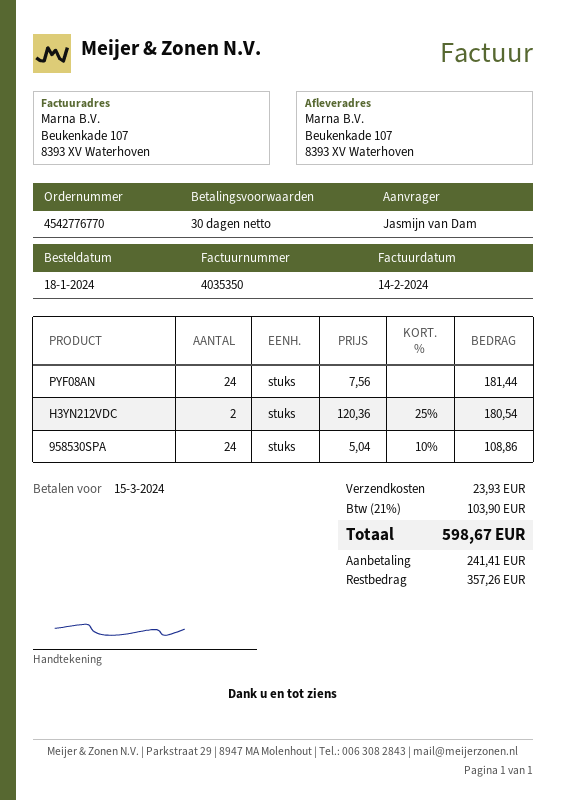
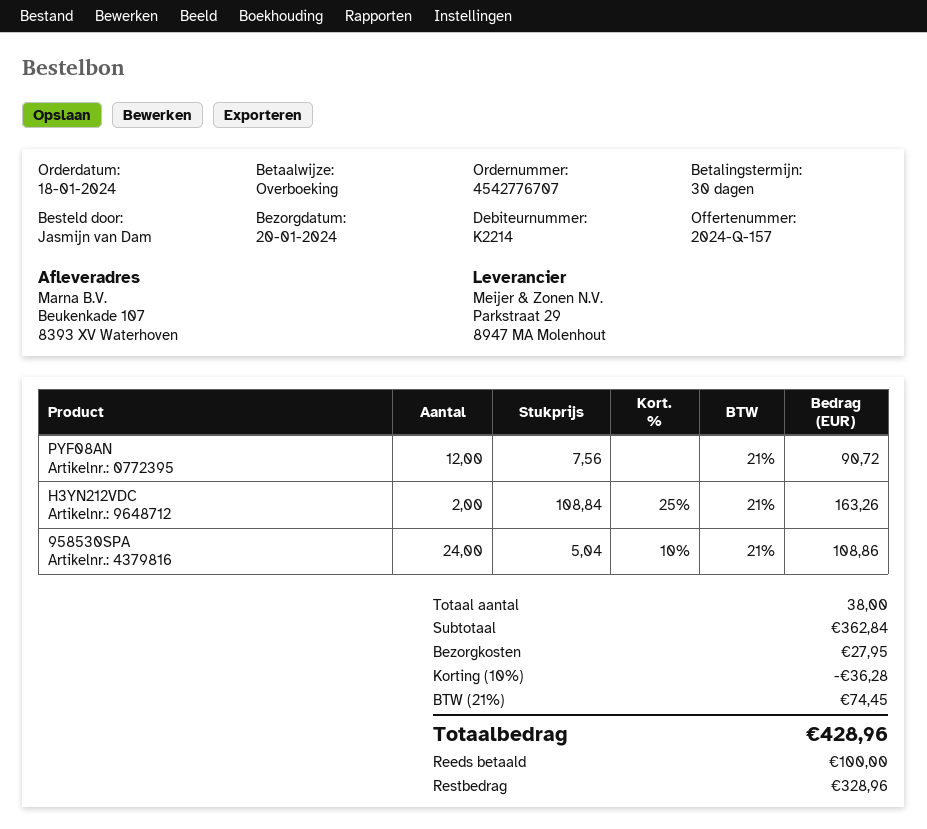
order number: 4542776770 -> 4542776707
PYF08AN: 24 x 7.56 = 181.44 -> 12 x 7.56 = 90.72
H3YN212VDC: 2 x 120.36 - 25% = 180.54 -> 2 x 108.84 - 25% = 163.26
discount: none -> 10% = 36.28
shipping: 23.93 -> 27.95
tax: 21% = 103.90 -> 21% = 74.45
total: 598.67 -> 428.96
deposit: 241.41 -> 100.00
balance: 357.26 -> 328.96

